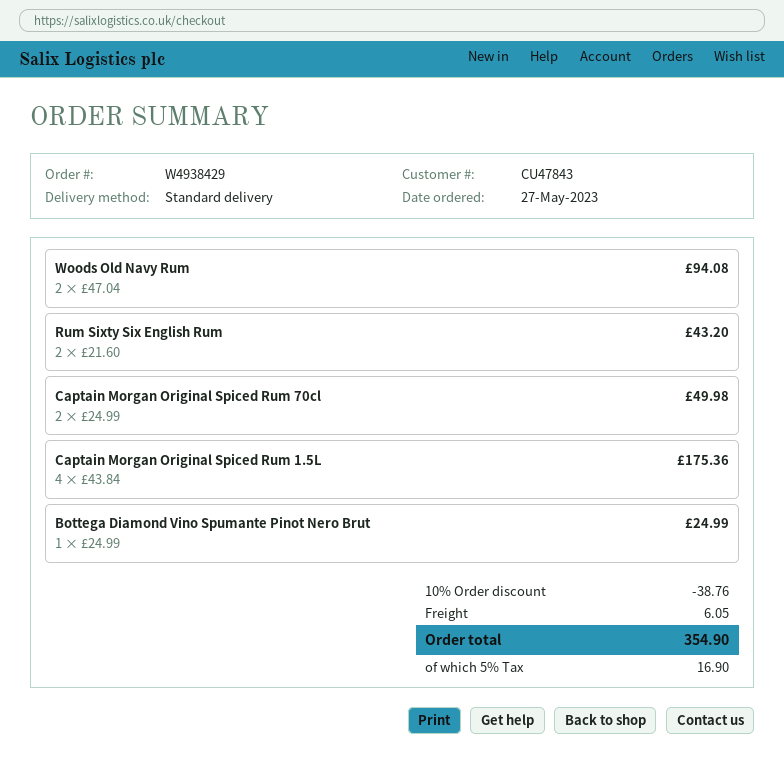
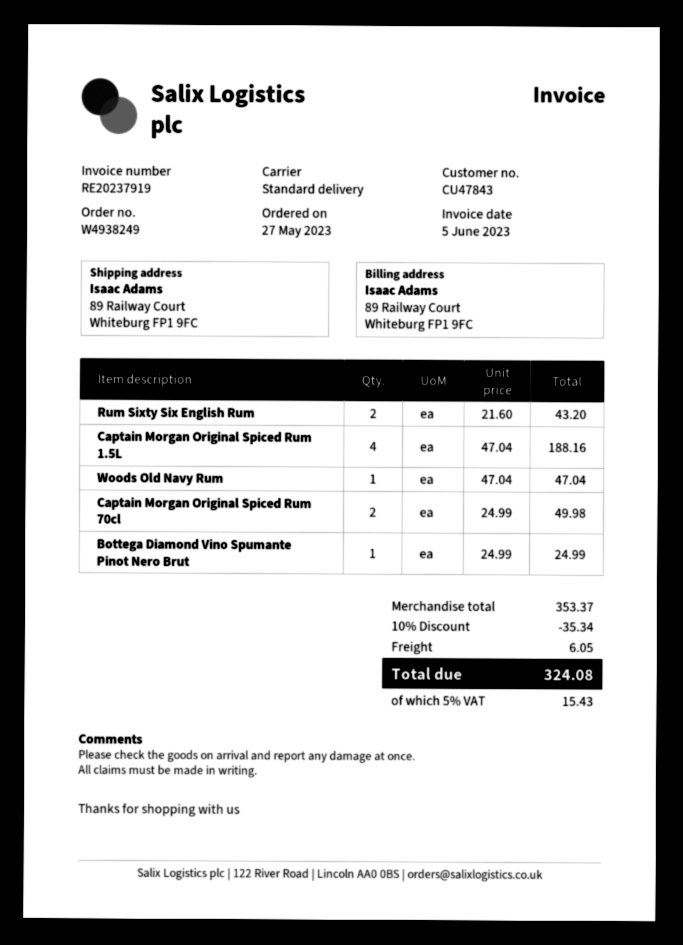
order number: W4938429 -> W4938249
Woods Old Navy Rum: 2 x 47.04 = 94.08 -> 1 x 47.04 = 47.04
Captain Morgan Original Spiced Rum 1.5L: 4 x 43.84 = 175.36 -> 4 x 47.04 = 188.16
discount: 10% = 38.76 -> 10% = 35.34
tax: 5% = 16.90 -> 5% = 15.43
total: 354.90 -> 324.08

